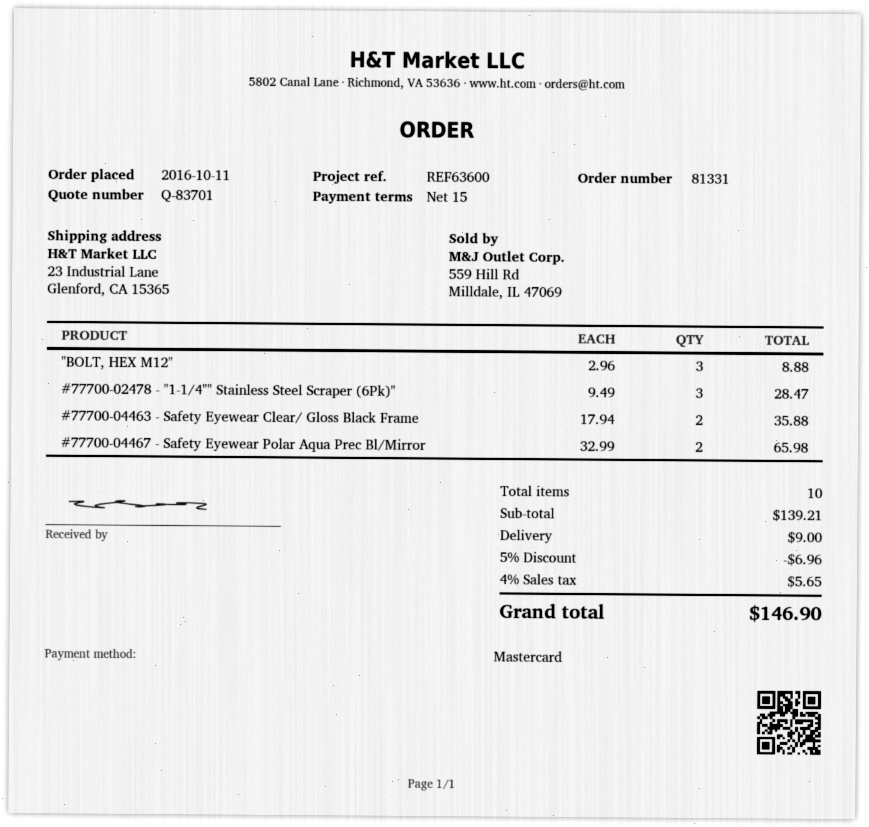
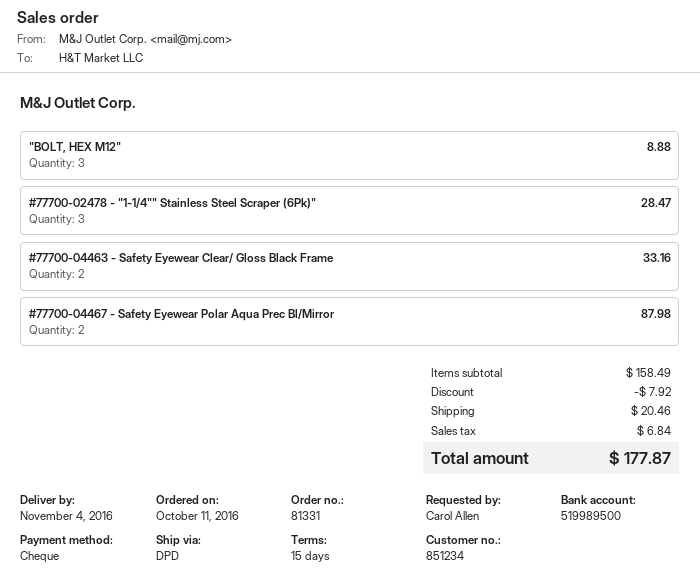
payment method: Mastercard -> cheque
#77700-04463 - Safety Eyewear Clear/ Gloss Black Frame: 2 for 35.88 -> 2 for 33.16
#77700-04467 - Safety Eyewear Polar Aqua Prec Bl/Mirror: 2 for 65.98 -> 2 for 87.98
subtotal: 139.21 -> 158.49
discount: 6.96 -> 7.92
shipping: 9.00 -> 20.46
tax: 5.65 -> 6.84
total: 146.90 -> 177.87

